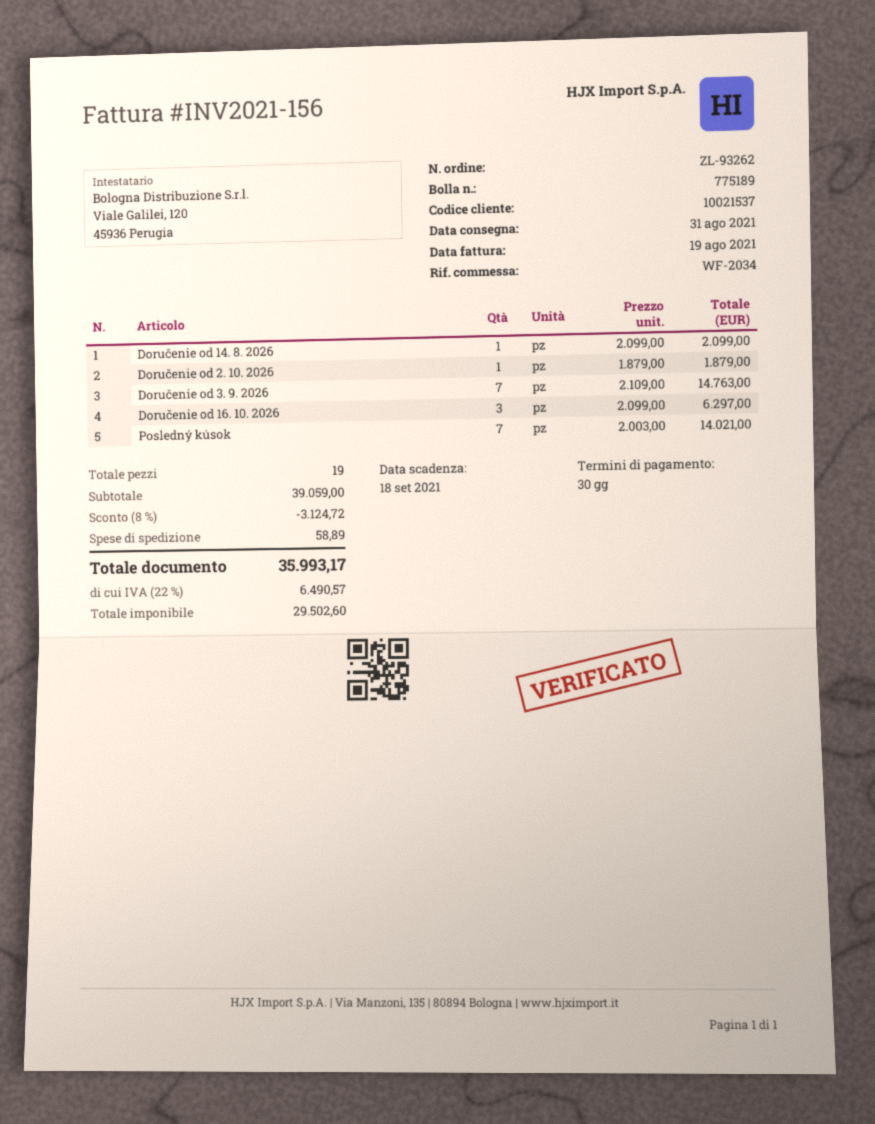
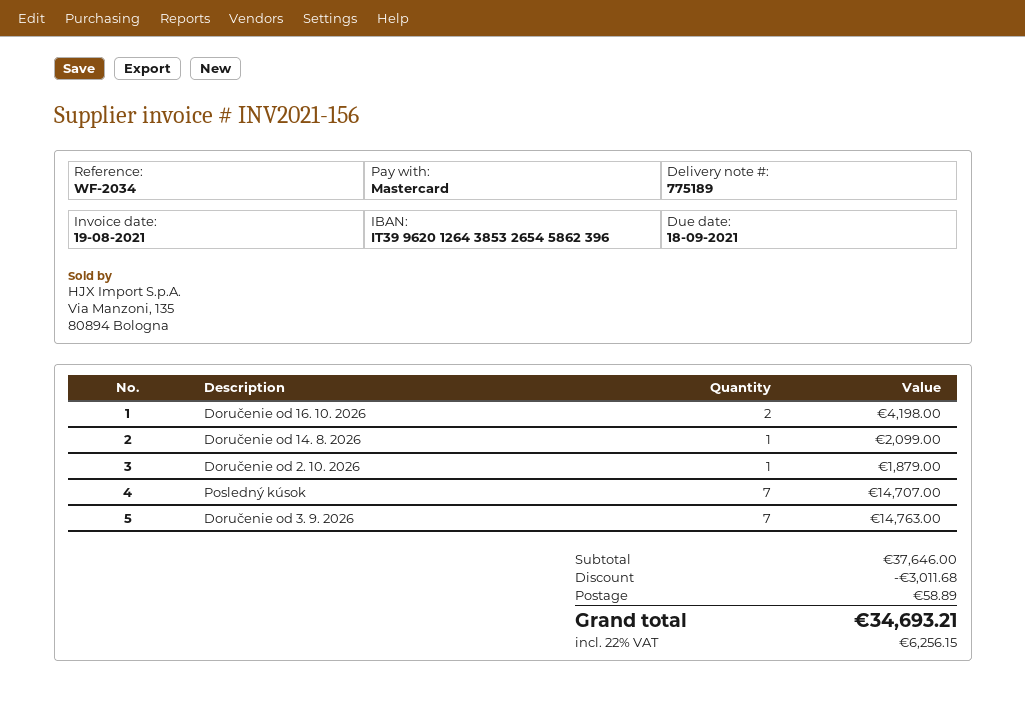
Doručenie od 16. 10. 2026: 3 for 6297.00 -> 2 for 4198.00
Posledný kúsok: 7 for 14021.00 -> 7 for 14707.00
subtotal: 39059.00 -> 37646.00
discount: 3124.72 -> 3011.68
tax: 22% = 6490.57 -> 22% = 6256.15
total: 35993.17 -> 34693.21

